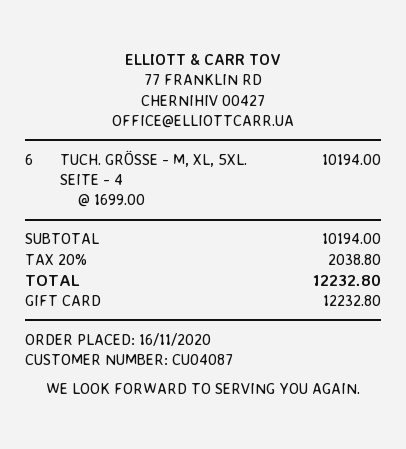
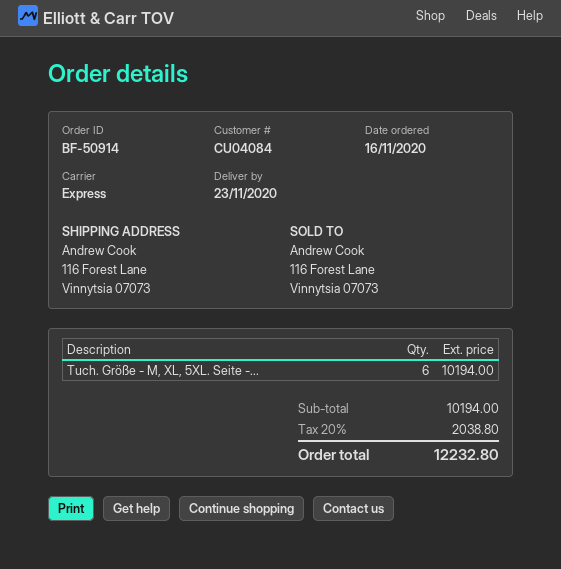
customer number: CU04087 -> CU04084

